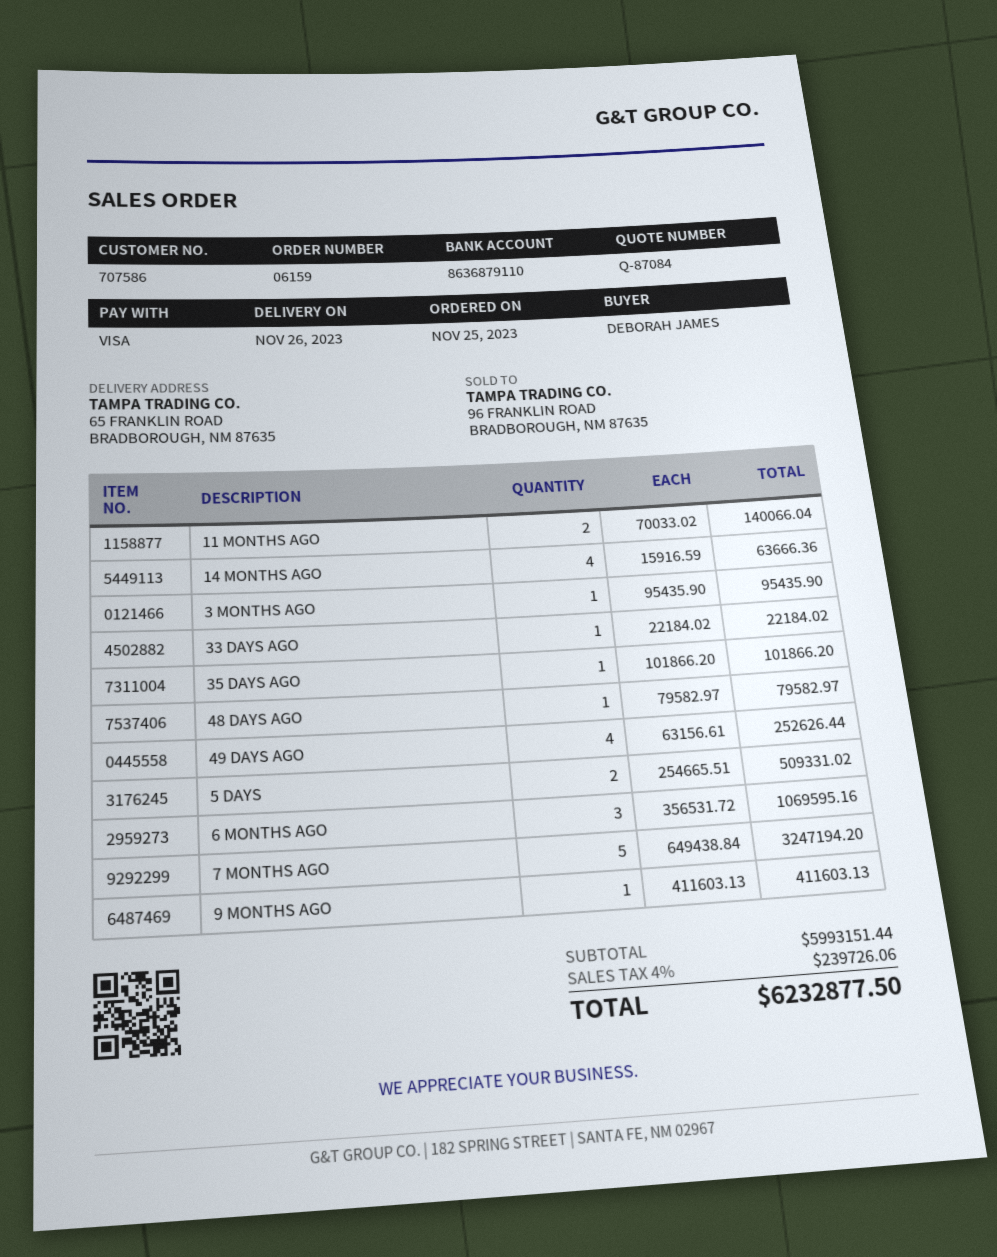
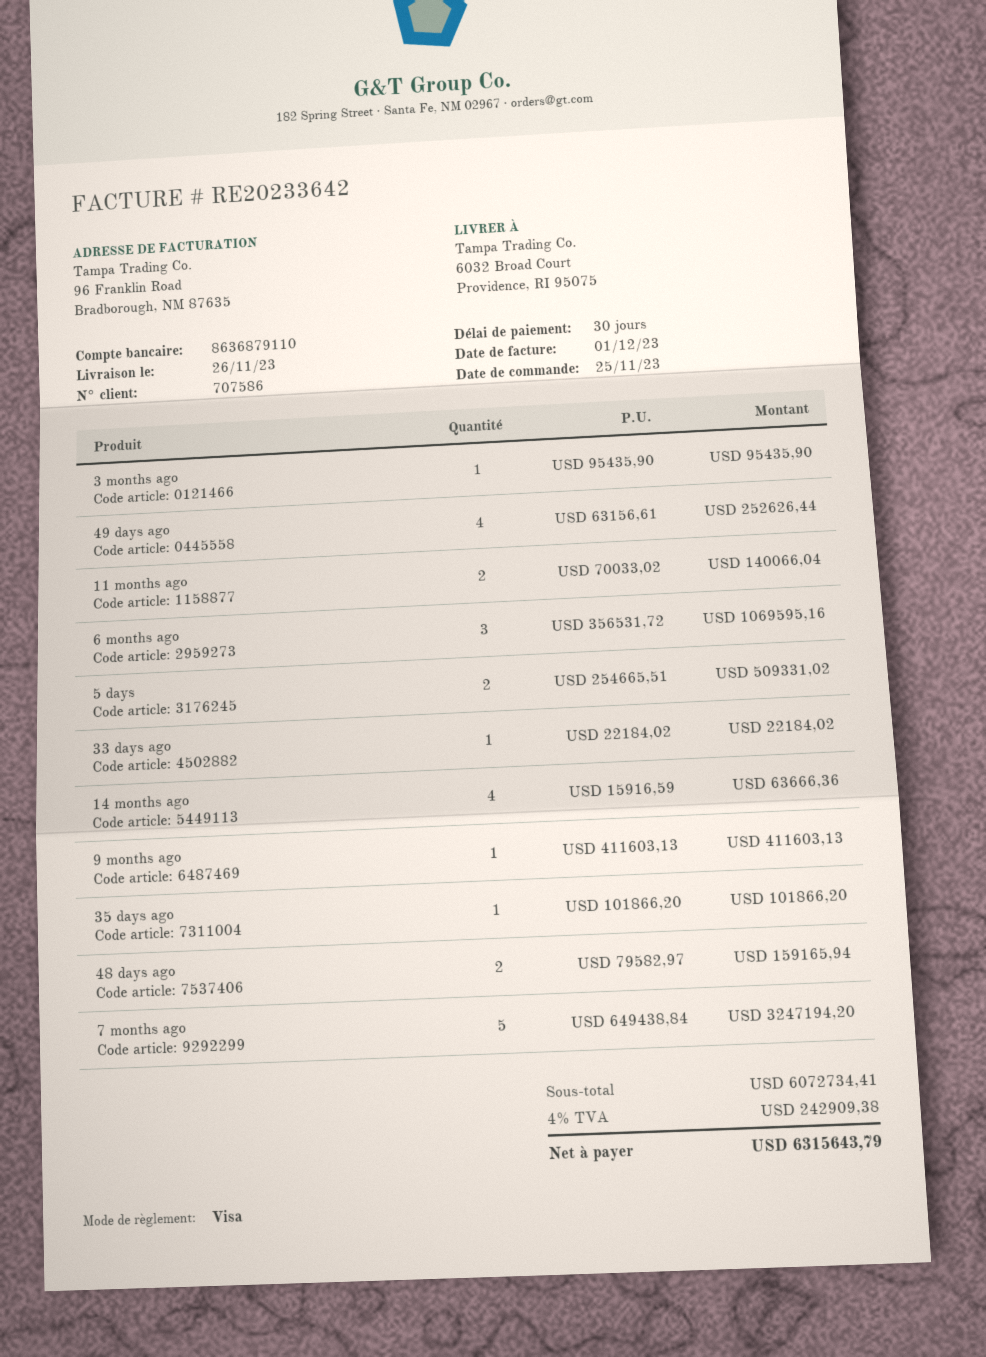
ship to: 65 FRANKLIN ROAD, BRADBOROUGH, NM 87635 -> 6032 Broad Court, Providence, RI 95075
48 DAYS AGO: 1 x 79582.97 = 79582.97 -> 2 x 79582.97 = 159165.94
subtotal: 5993151.44 -> 6072734.41
tax: 4% = 239726.06 -> 4% = 242909.38
total: 6232877.50 -> 6315643.79

